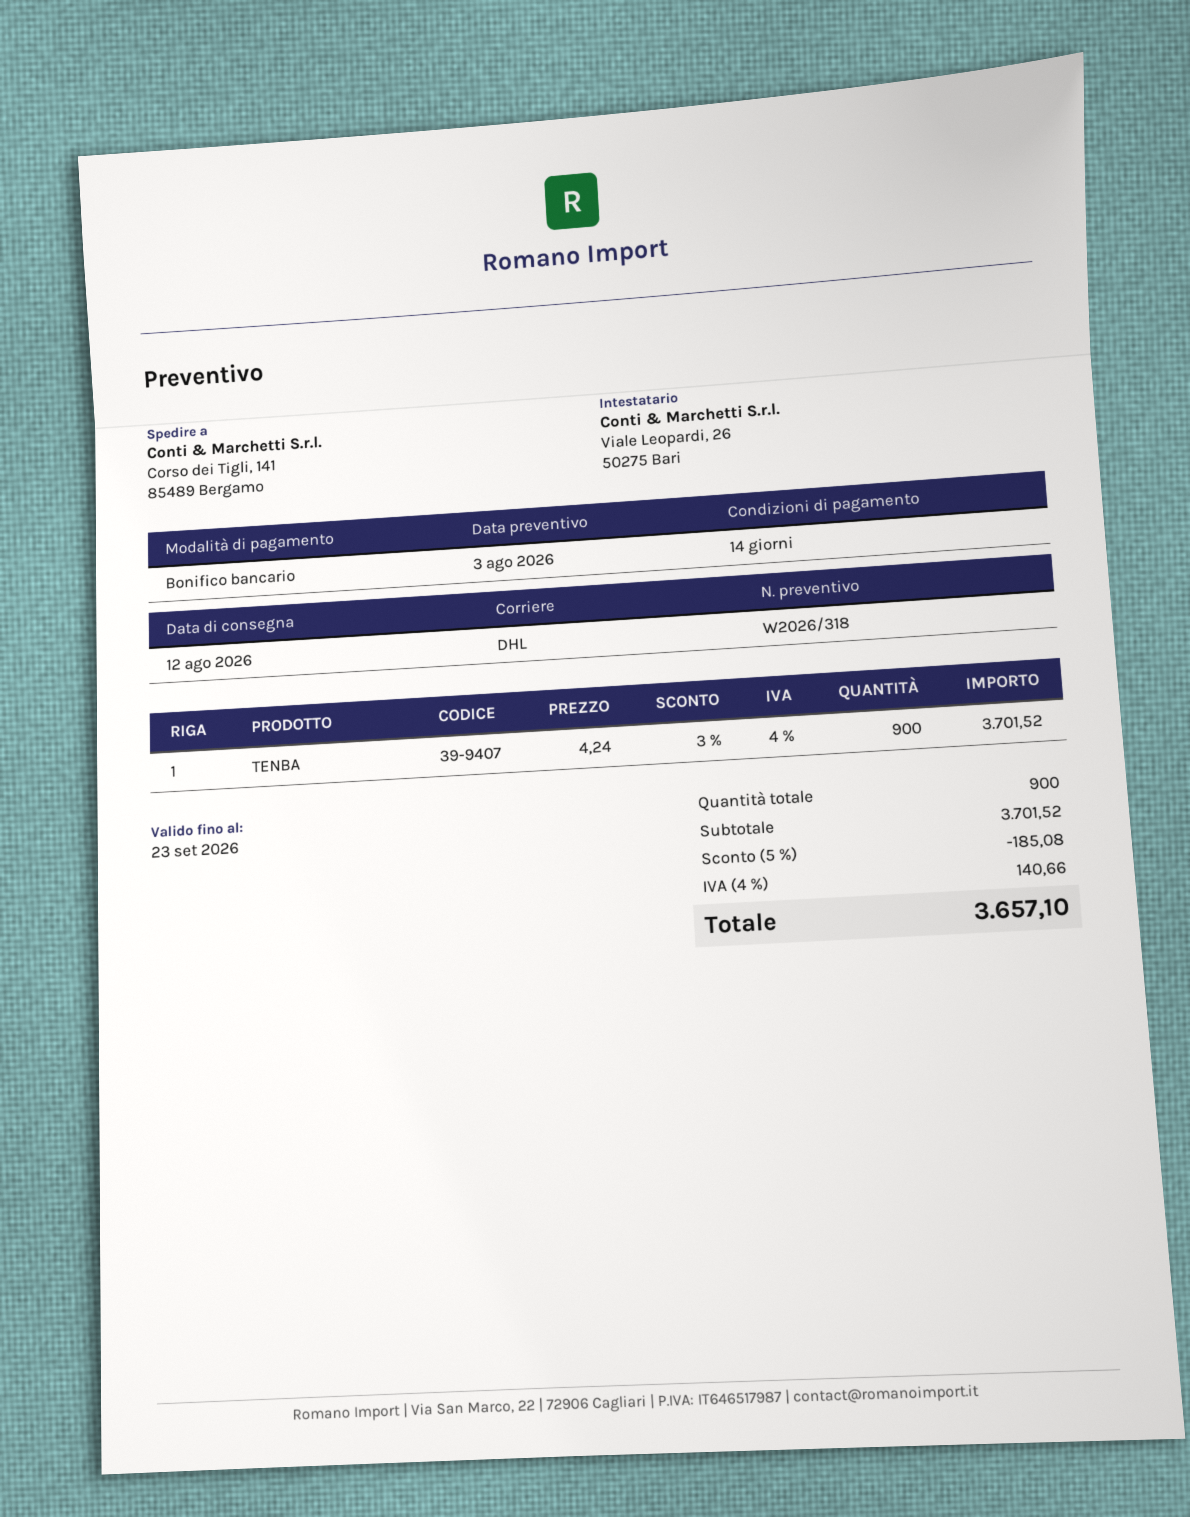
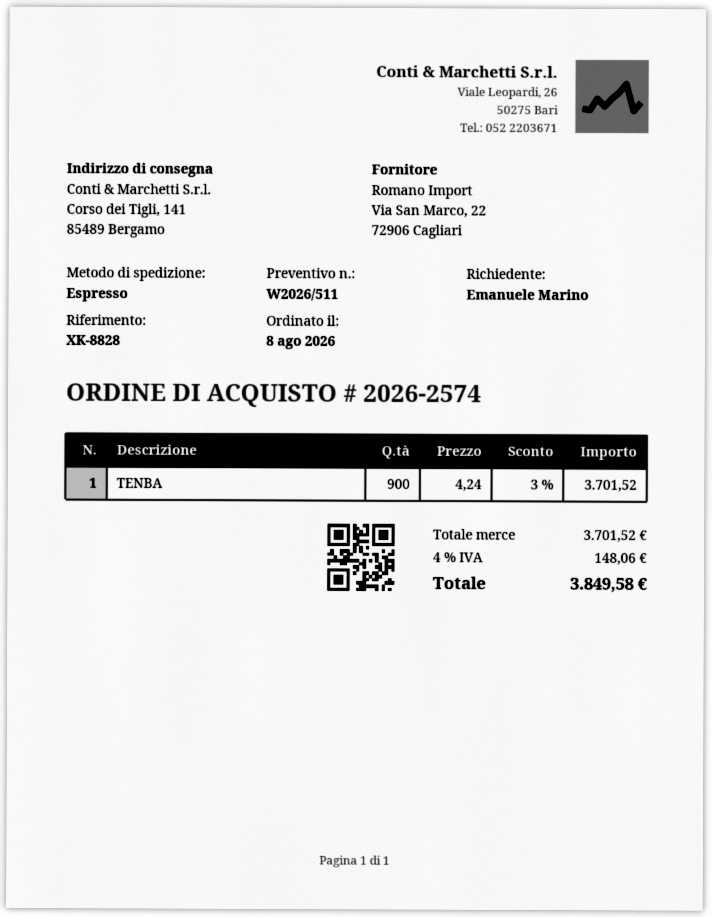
quote number: W2026/318 -> W2026/511
shipping method: DHL -> express
discount: 5% = 185.08 -> none
tax: 4% = 140.66 -> 4% = 148.06
total: 3657.10 -> 3849.58

